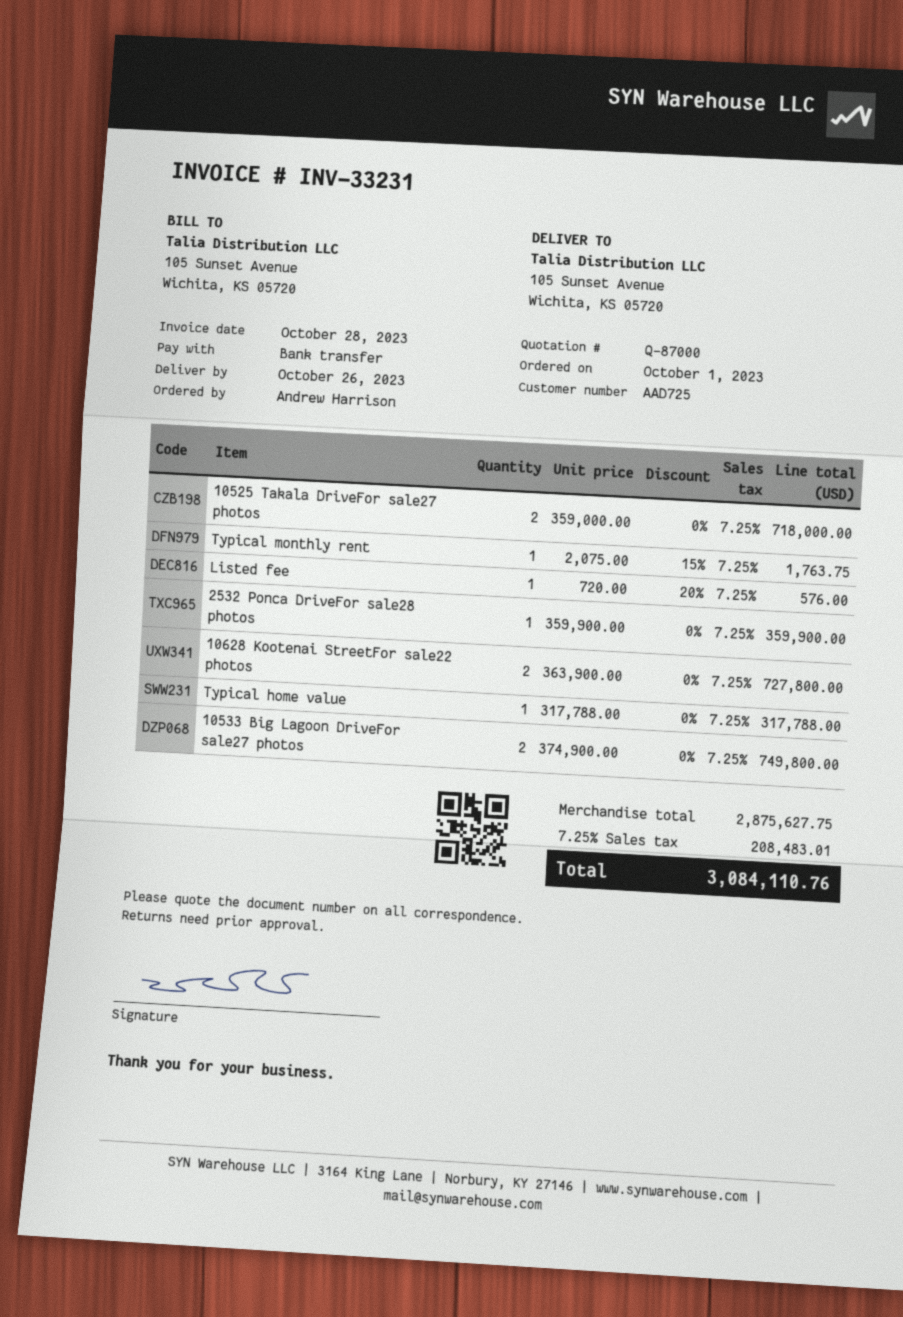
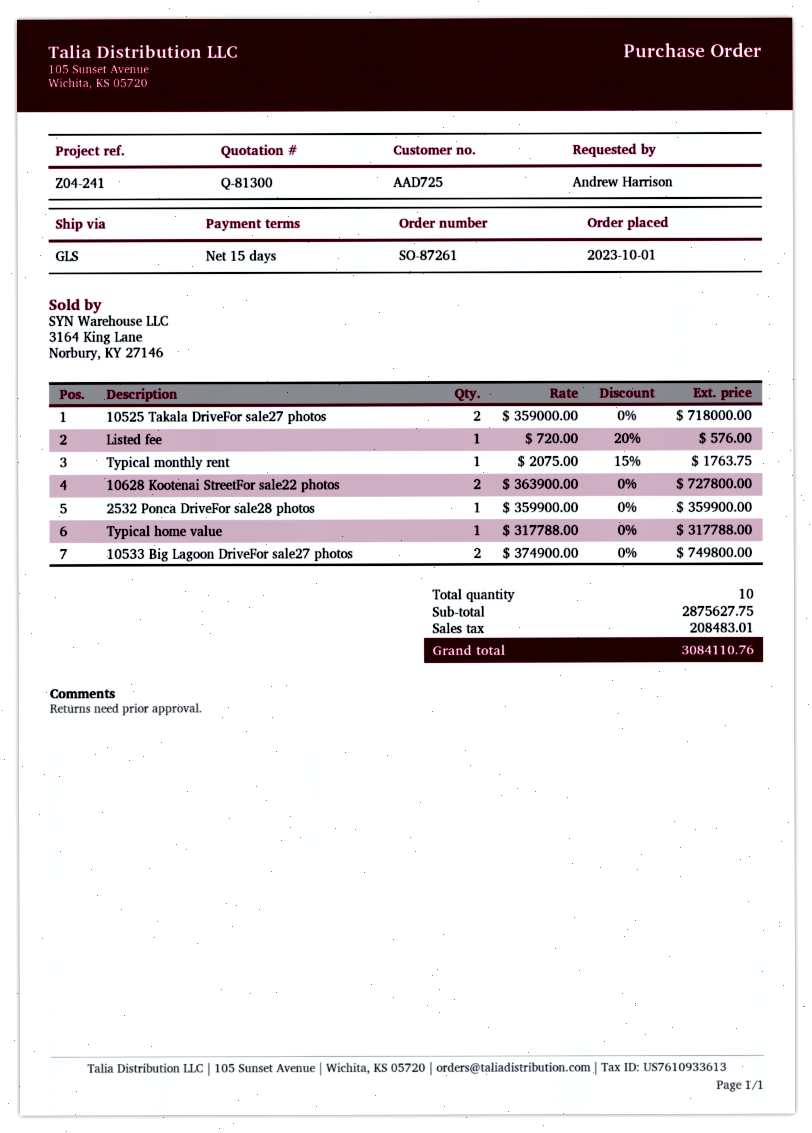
quote number: Q-87000 -> Q-81300

